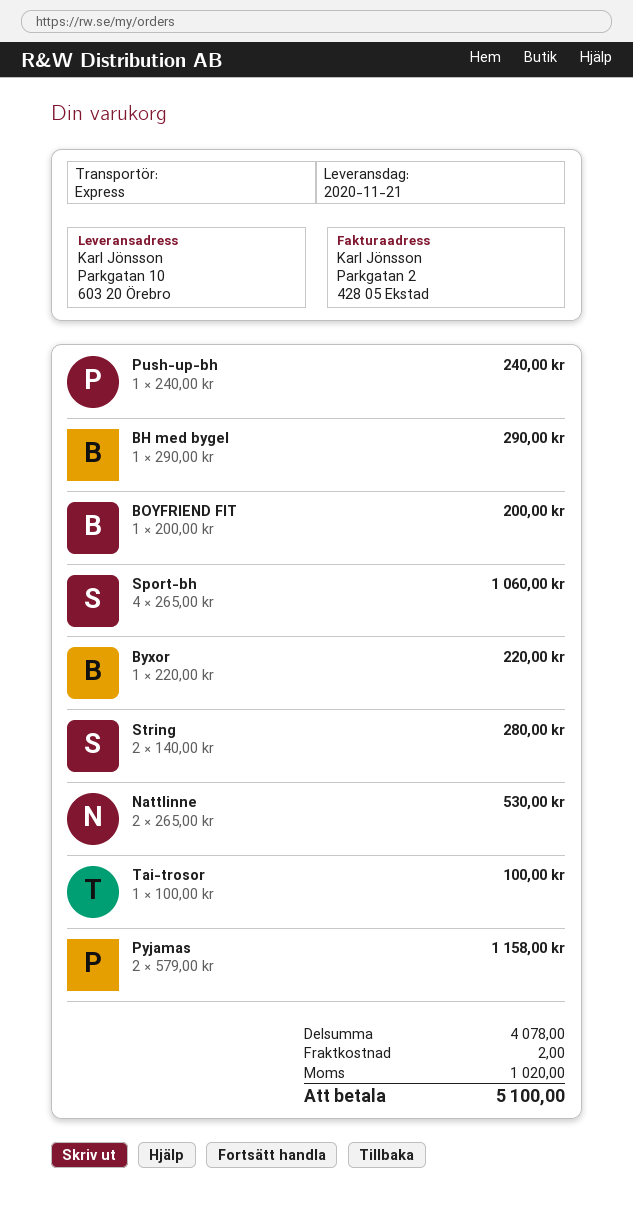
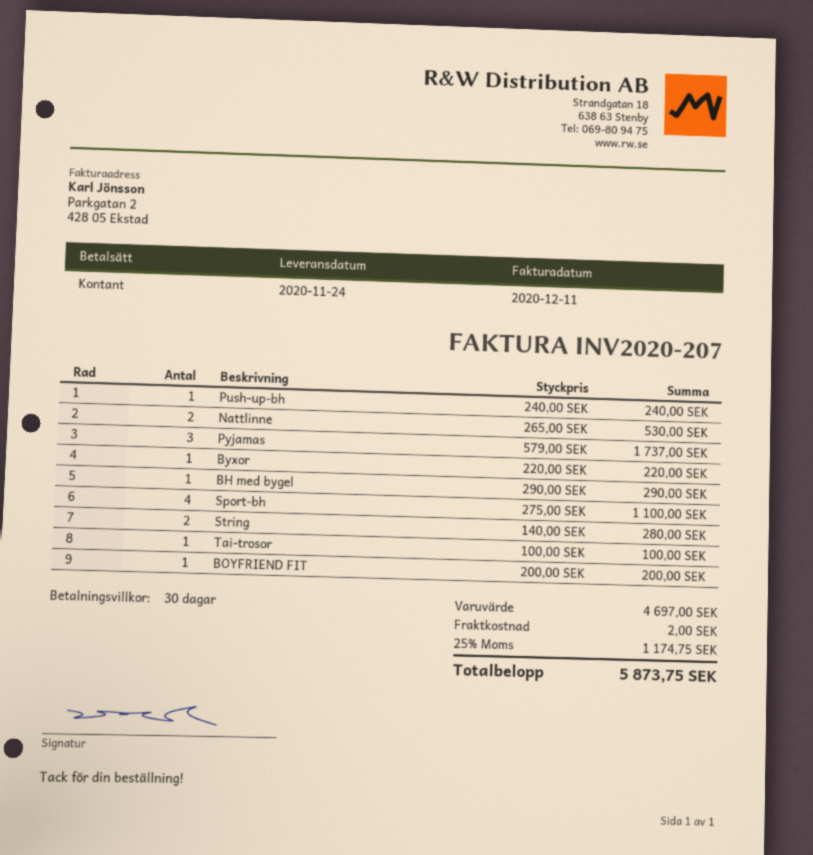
delivery date: 2020-11-21 -> 2020-11-24
Sport-bh: 4 x 265.00 = 1060.00 -> 4 x 275.00 = 1100.00
Pyjamas: 2 x 579.00 = 1158.00 -> 3 x 579.00 = 1737.00
subtotal: 4078.00 -> 4697.00
tax: 1020.00 -> 1174.75
total: 5100.00 -> 5873.75

